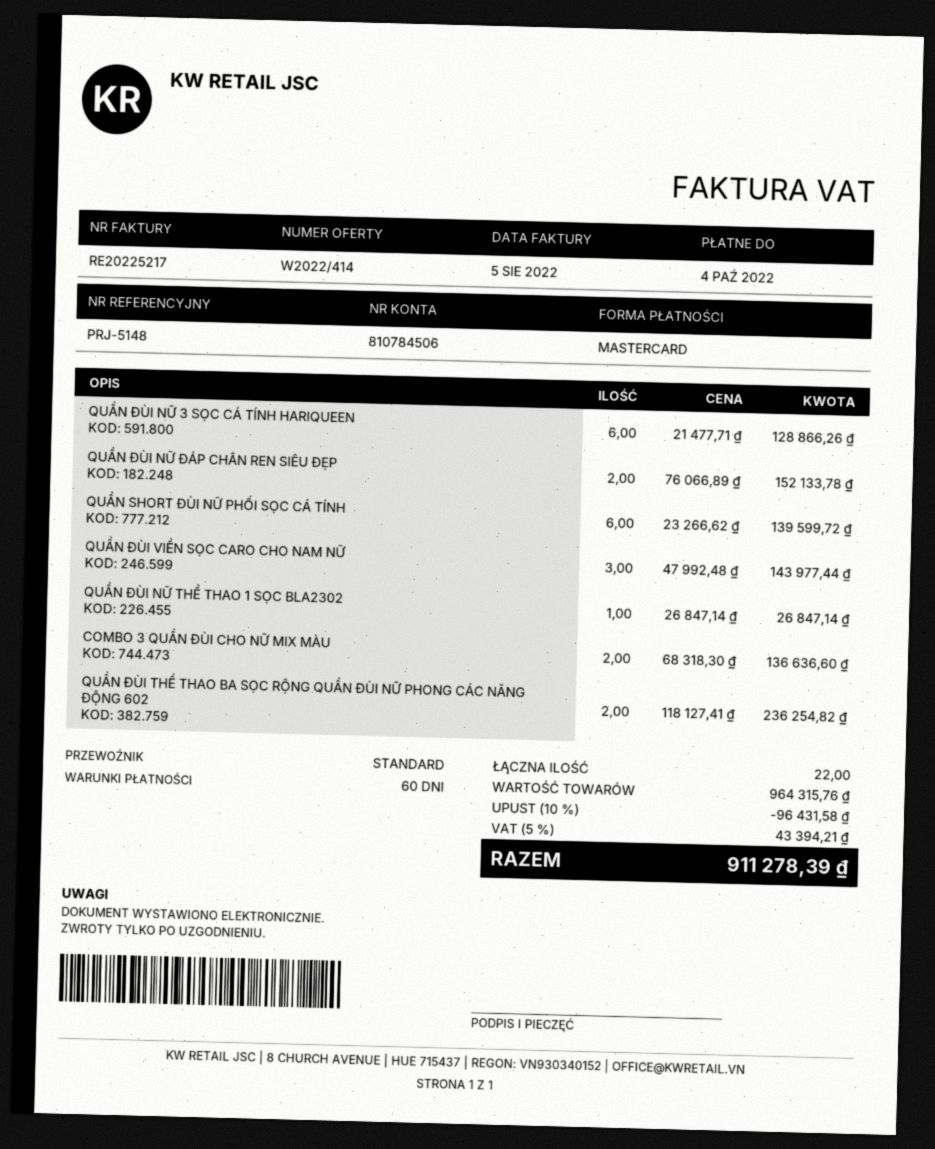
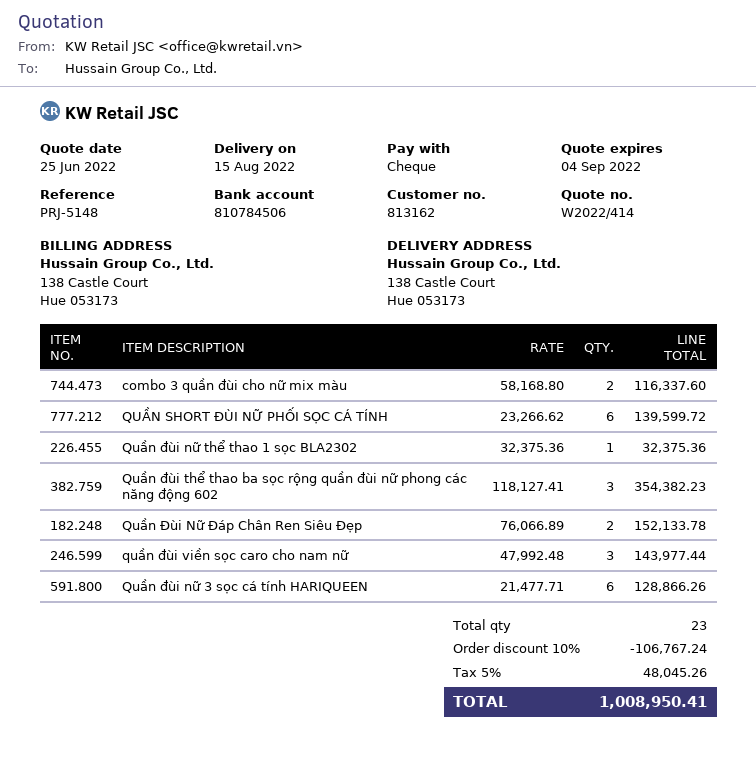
payment method: Mastercard -> cheque
QUẦN ĐÙI NỮ THỂ THAO 1 SỌC BLA2302: 1 x 26847.14 = 26847.14 -> 1 x 32375.36 = 32375.36
COMBO 3 QUẦN ĐÙI CHO NỮ MIX MÀU: 2 x 68318.30 = 136636.60 -> 2 x 58168.80 = 116337.60
QUẦN ĐÙI THỂ THAO BA SỌC RỘNG QUẦN ĐÙI NỮ PHONG CÁC NĂNG ĐỘNG 602: 2 x 118127.41 = 236254.82 -> 3 x 118127.41 = 354382.23
total quantity: 22 -> 23
discount: 10% = 96431.58 -> 10% = 106767.24
tax: 5% = 43394.21 -> 5% = 48045.26
total: 911278.39 -> 1008950.41

